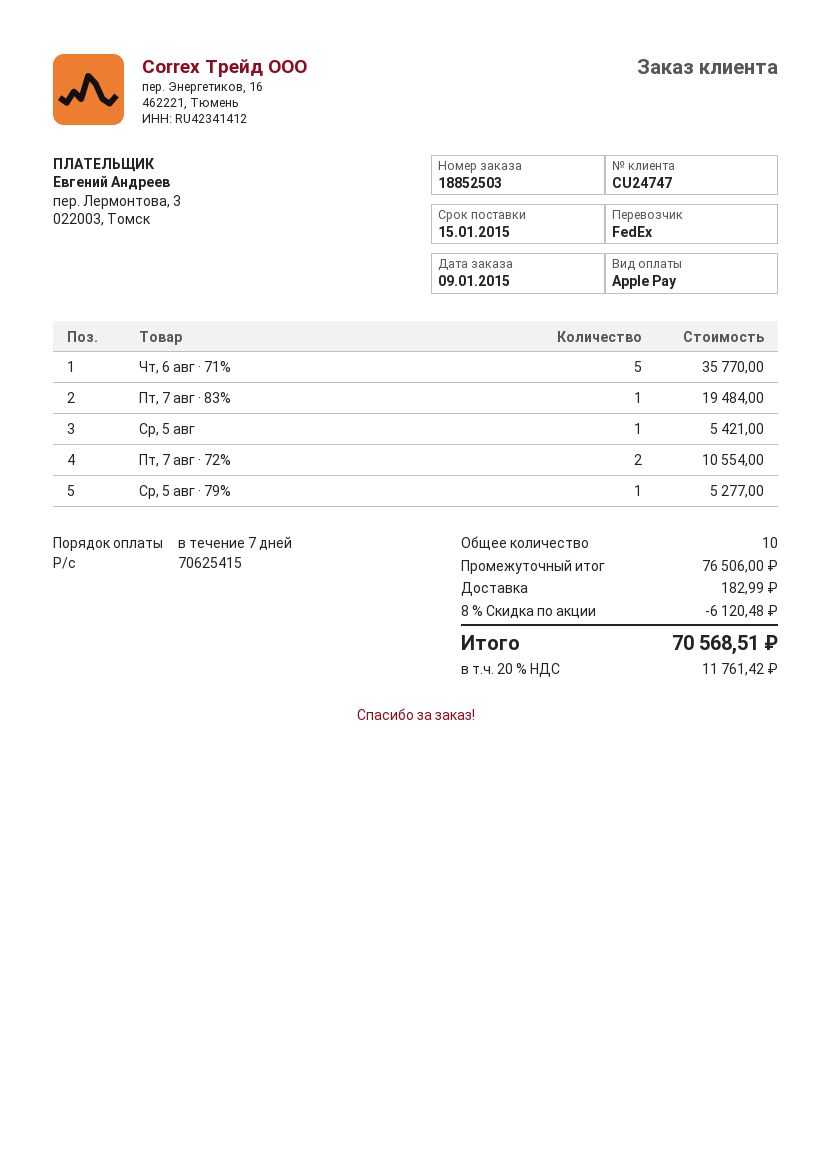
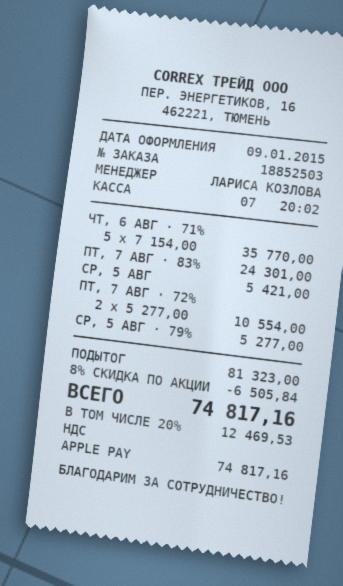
Пт, 7 авг · 83%: 1 for 19484.00 -> 1 for 24301.00
subtotal: 76506.00 -> 81323.00
discount: 8% = 6120.48 -> 8% = 6505.84
shipping: 182.99 -> none
tax: 20% = 11761.42 -> 20% = 12469.53
total: 70568.51 -> 74817.16

